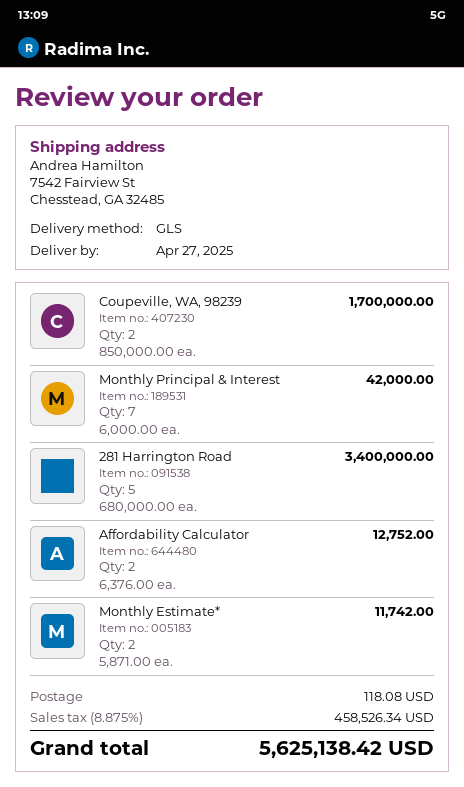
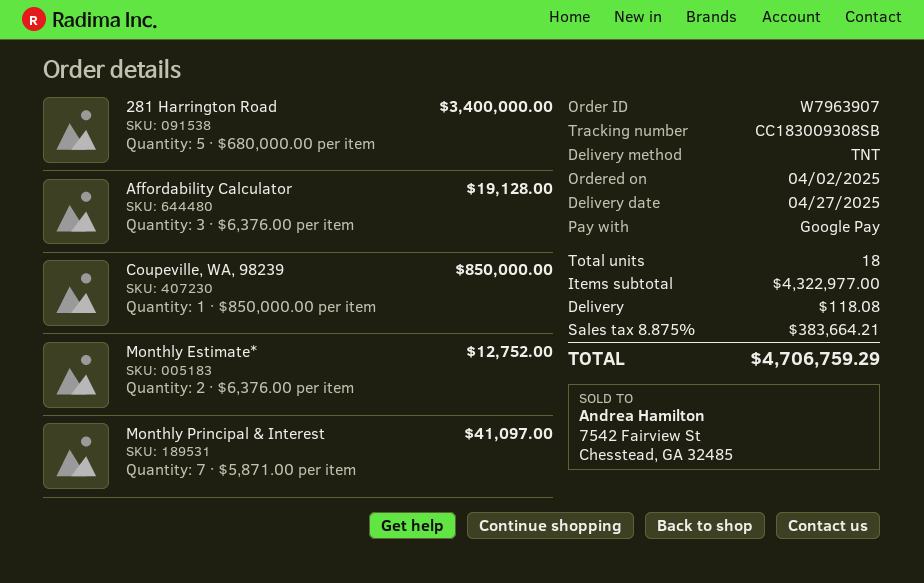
shipping method: GLS -> TNT
Coupeville, WA, 98239: 2 x 850000.00 = 1700000.00 -> 1 x 850000.00 = 850000.00
Monthly Principal & Interest: 7 x 6000.00 = 42000.00 -> 7 x 5871.00 = 41097.00
Affordability Calculator: 2 x 6376.00 = 12752.00 -> 3 x 6376.00 = 19128.00
Monthly Estimate*: 2 x 5871.00 = 11742.00 -> 2 x 6376.00 = 12752.00
tax: 8.875% = 458526.34 -> 8.875% = 383664.21
total: 5625138.42 -> 4706759.29

